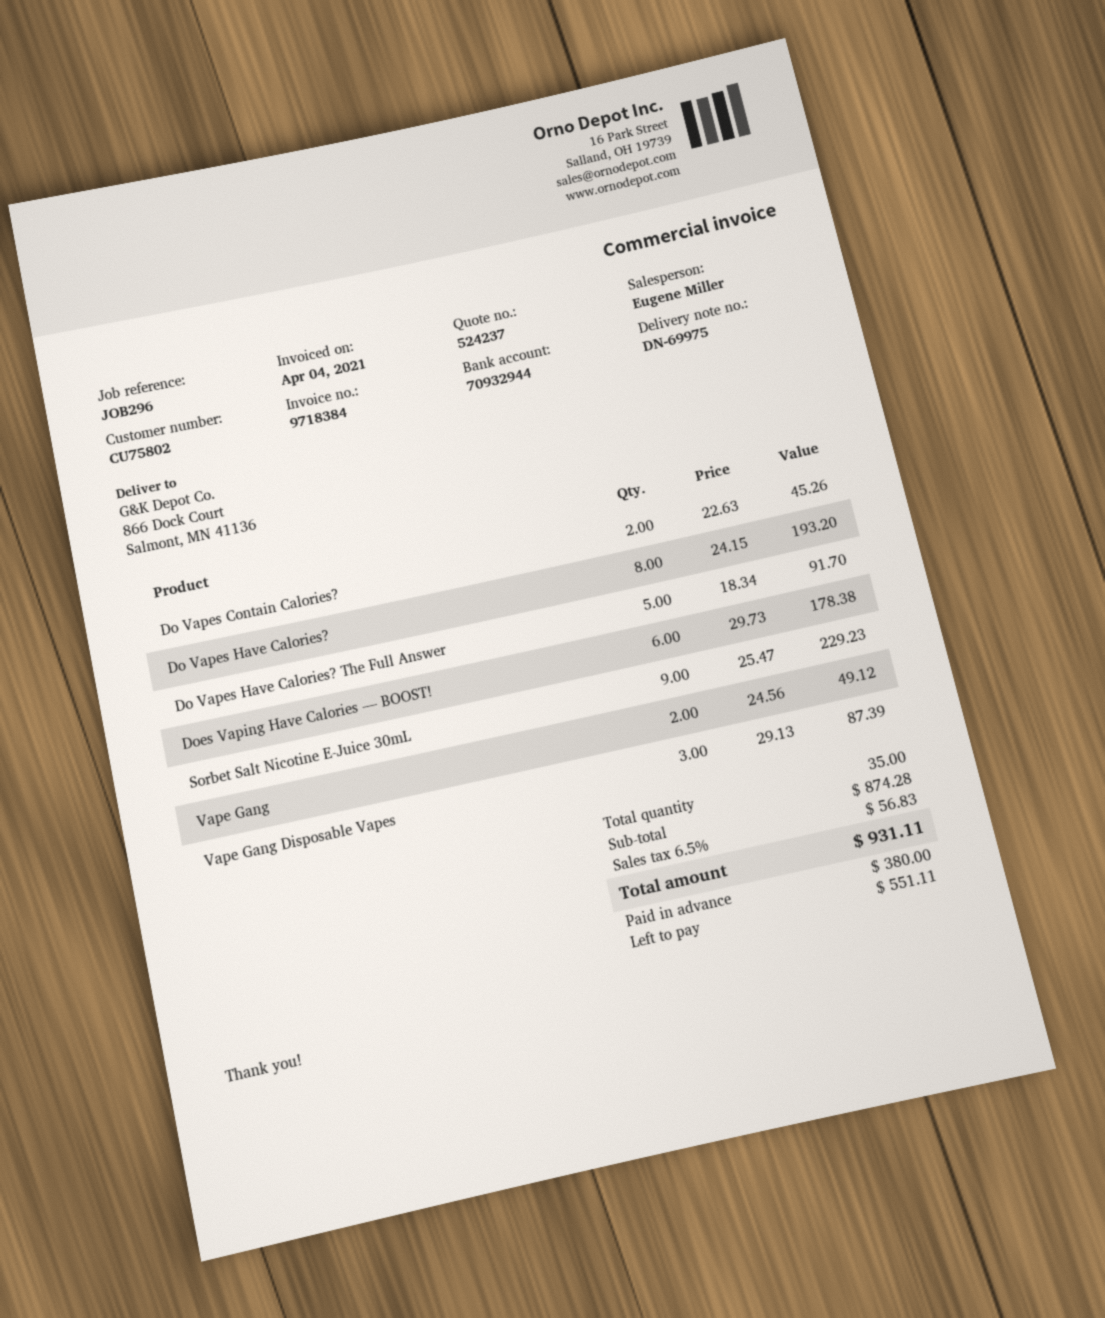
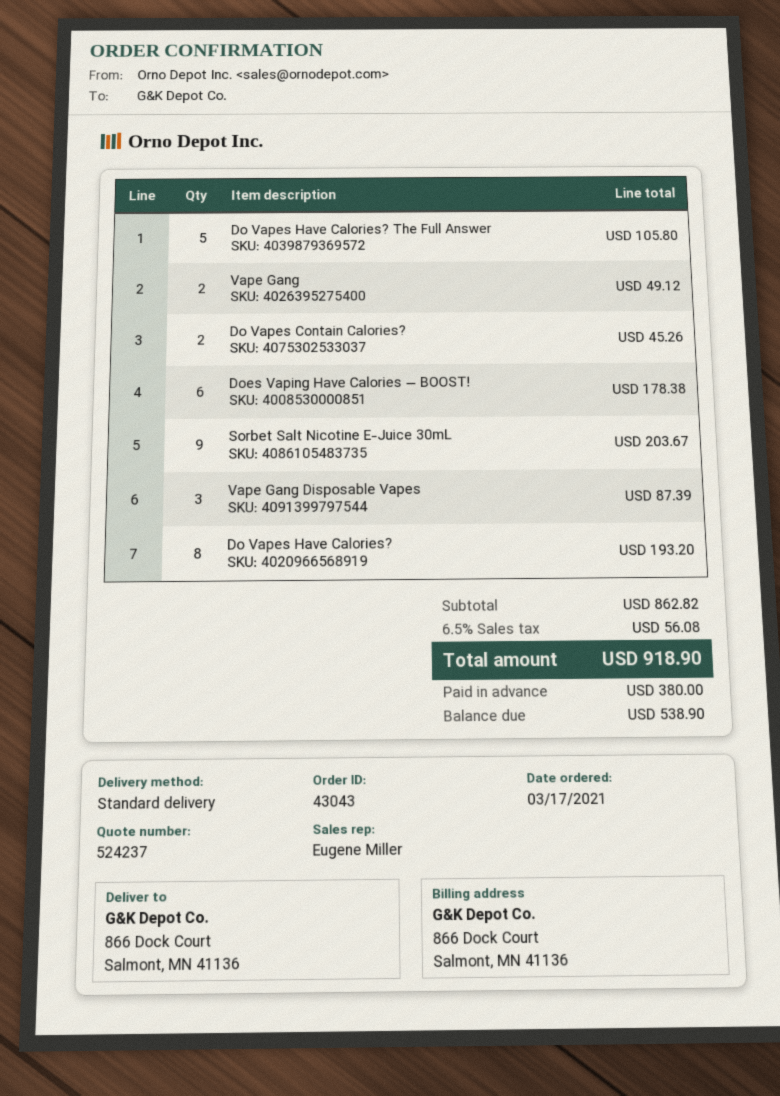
Do Vapes Have Calories? The Full Answer: 5 for 91.70 -> 5 for 105.80
Sorbet Salt Nicotine E-Juice 30mL: 9 for 229.23 -> 9 for 203.67
subtotal: 874.28 -> 862.82
tax: 6.5% = 56.83 -> 6.5% = 56.08
total: 931.11 -> 918.90
balance: 551.11 -> 538.90

